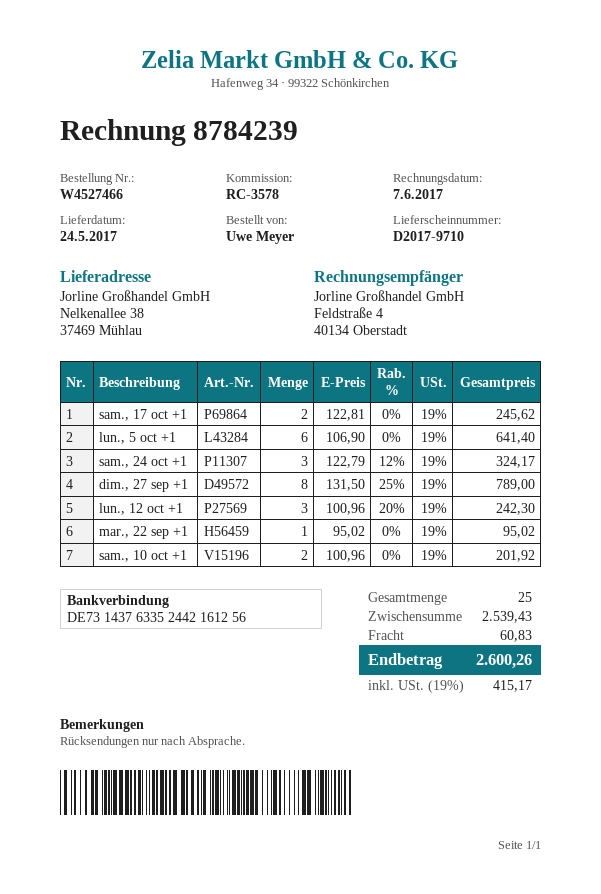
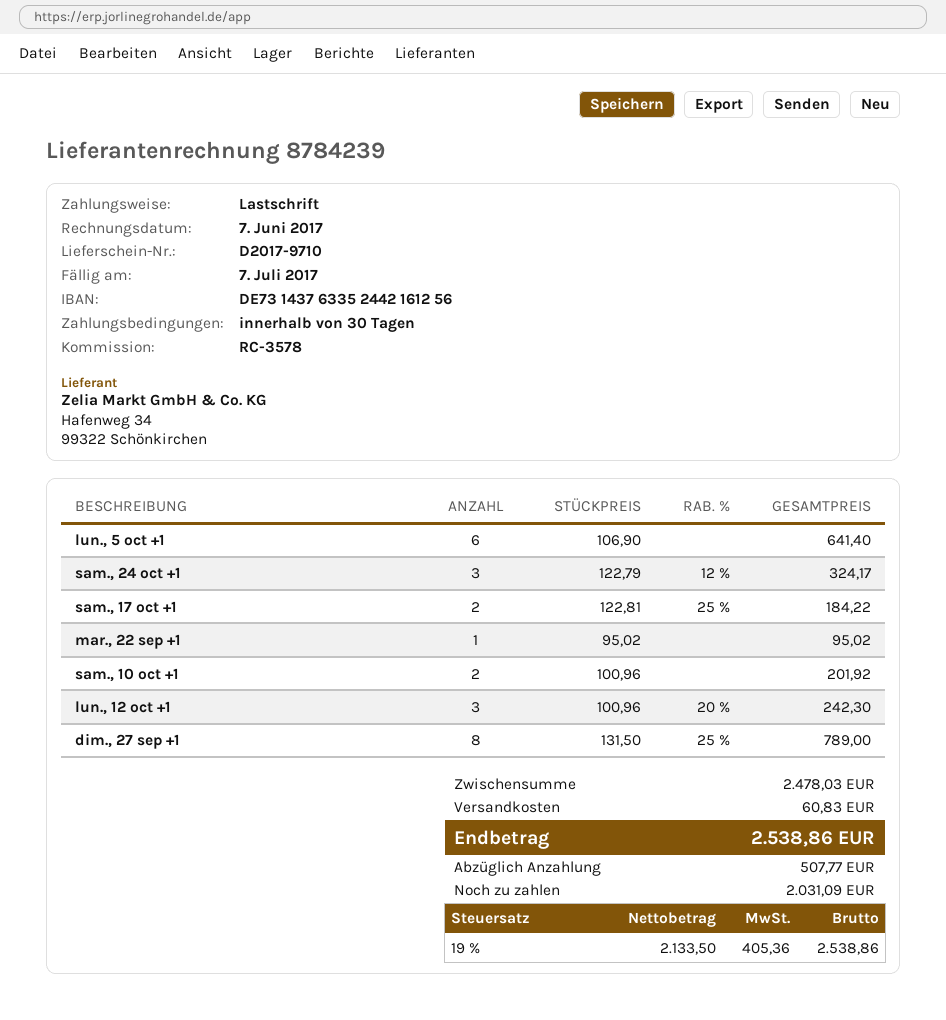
sam., 17 oct +1: 2 x 122.81 = 245.62 -> 2 x 122.81 - 25% = 184.22
subtotal: 2539.43 -> 2478.03
tax: 19% = 415.17 -> 19% = 405.36
total: 2600.26 -> 2538.86

